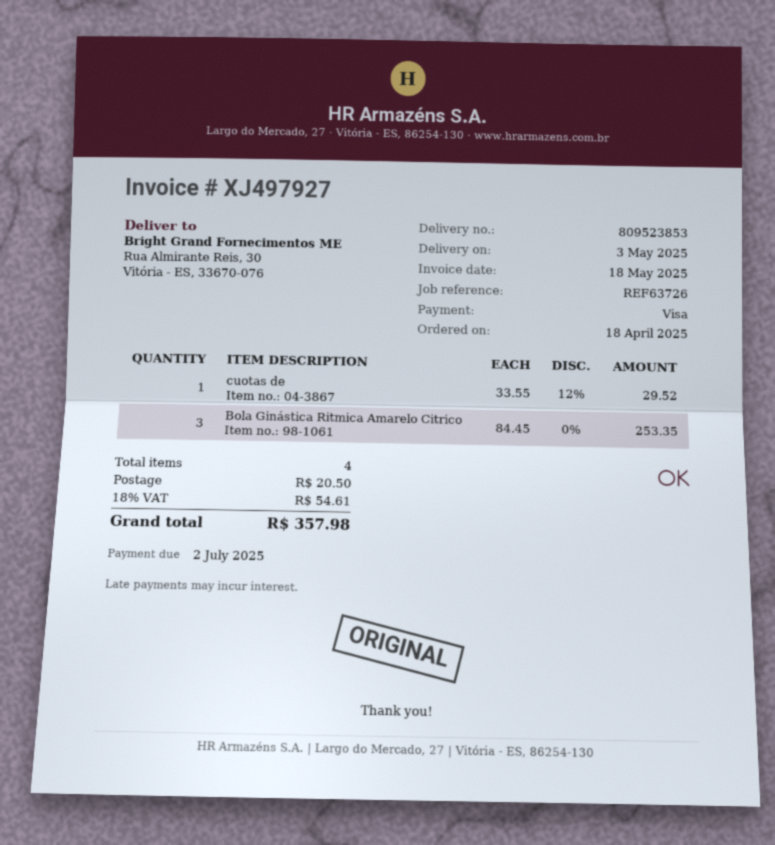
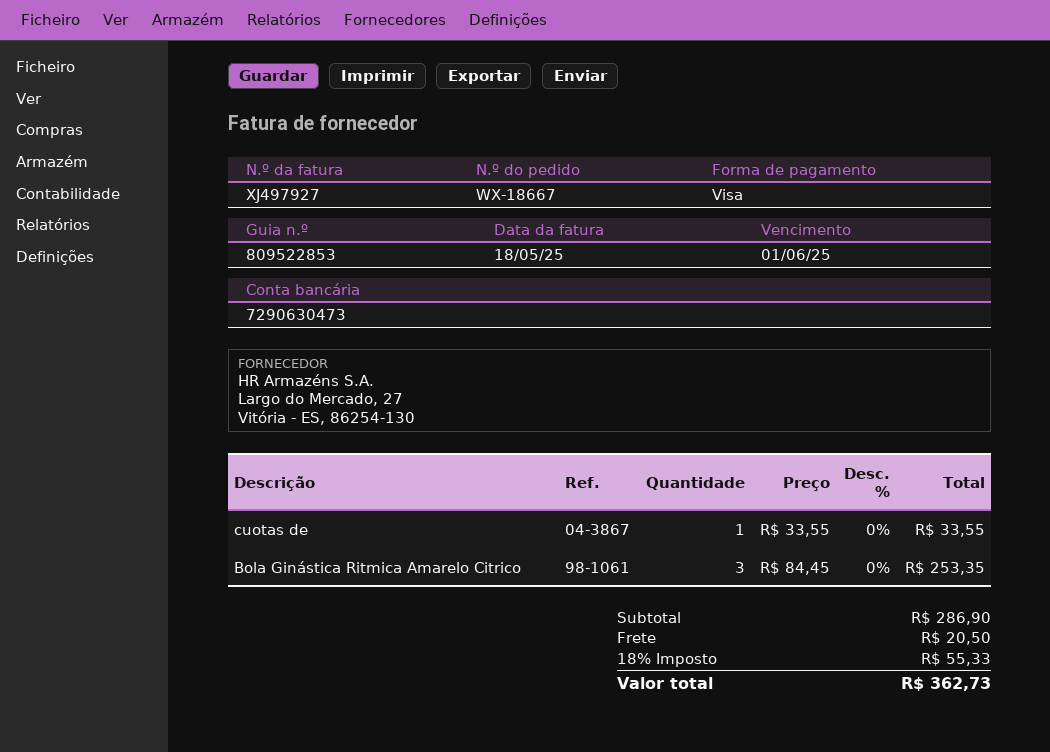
delivery note number: 809523853 -> 809522853
due date: 2025-07-02 -> 2025-06-01
cuotas de: 1 x 33.55 - 12% = 29.52 -> 1 x 33.55 = 33.55
tax: 18% = 54.61 -> 18% = 55.33
total: 357.98 -> 362.73

